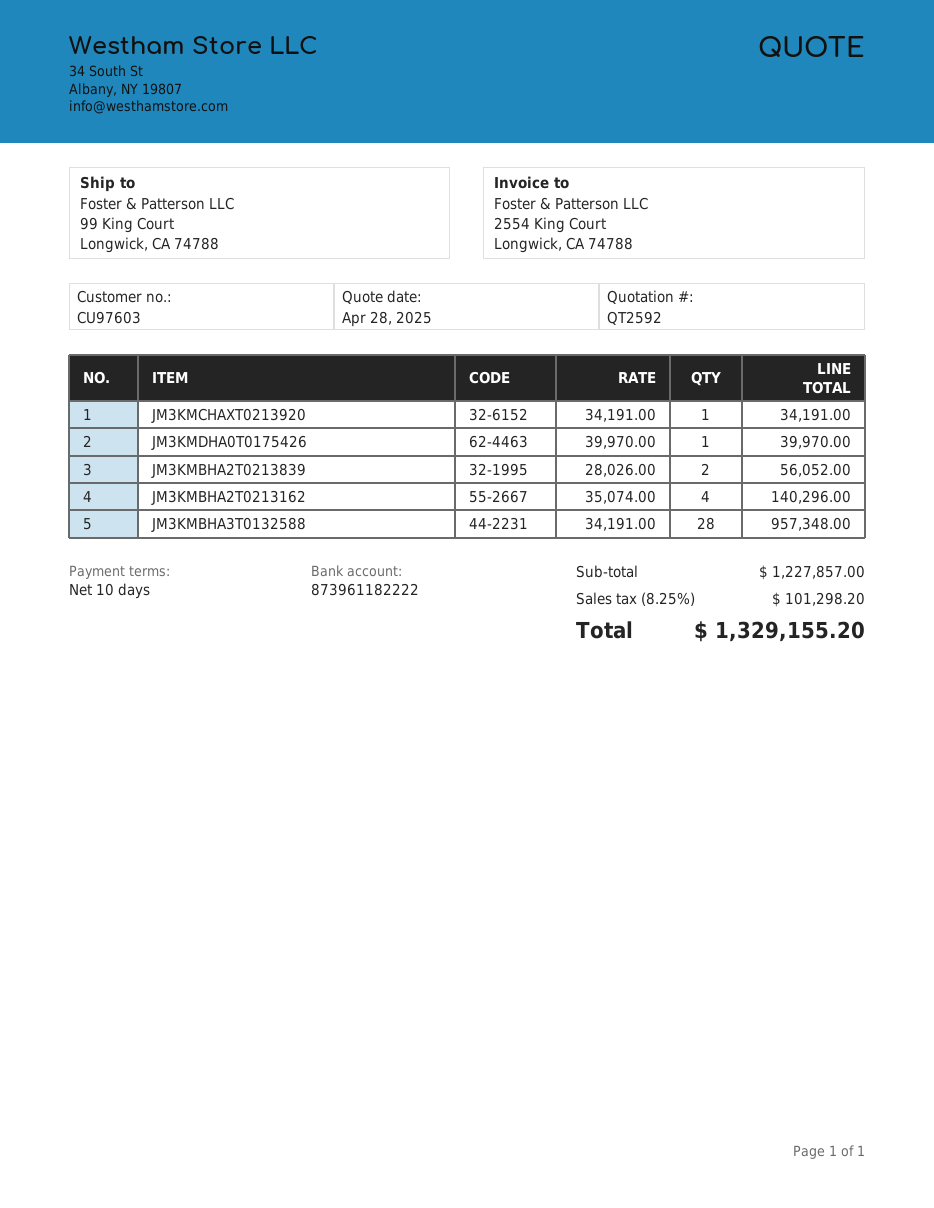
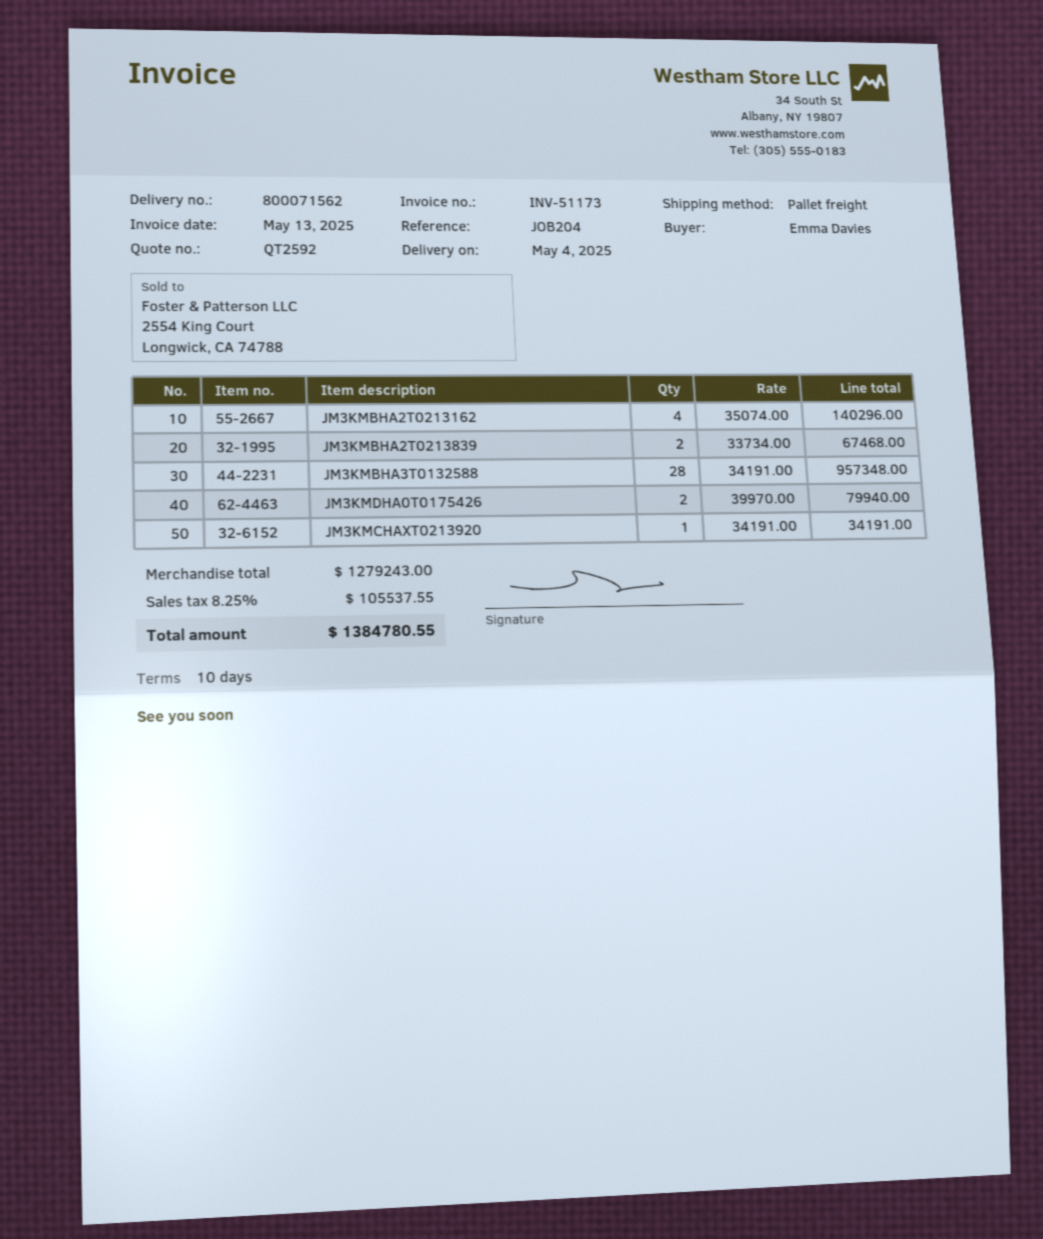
JM3KMDHA0T0175426: 1 x 39970.00 = 39970.00 -> 2 x 39970.00 = 79940.00
JM3KMBHA2T0213839: 2 x 28026.00 = 56052.00 -> 2 x 33734.00 = 67468.00
subtotal: 1227857.00 -> 1279243.00
tax: 8.25% = 101298.20 -> 8.25% = 105537.55
total: 1329155.20 -> 1384780.55

